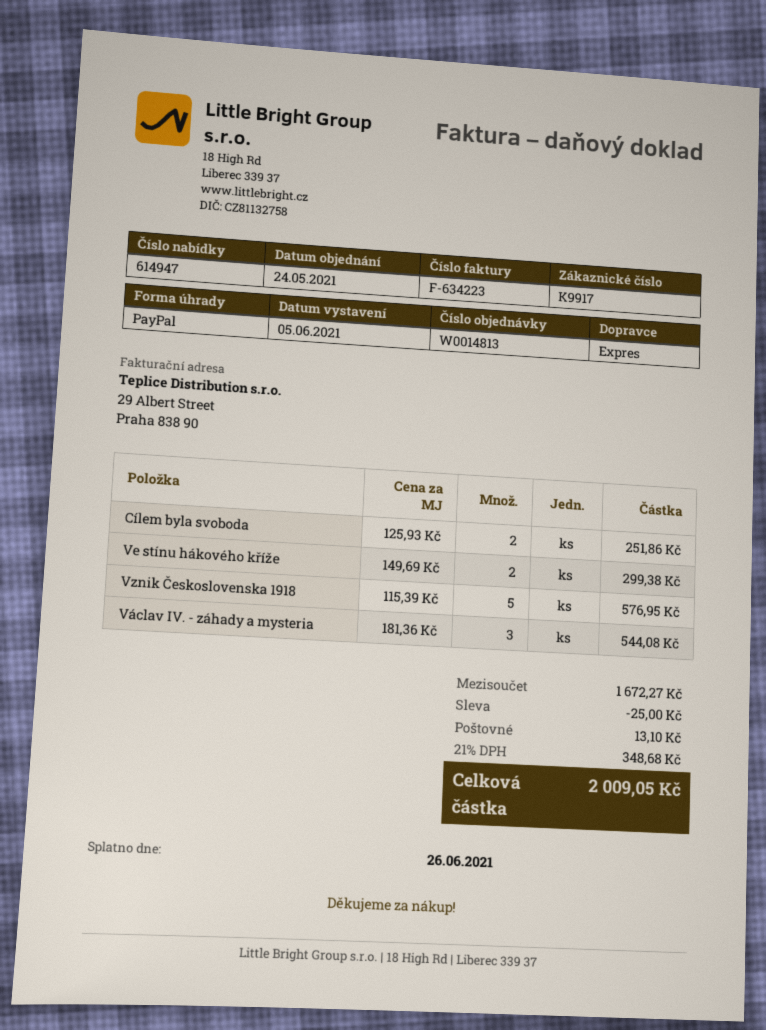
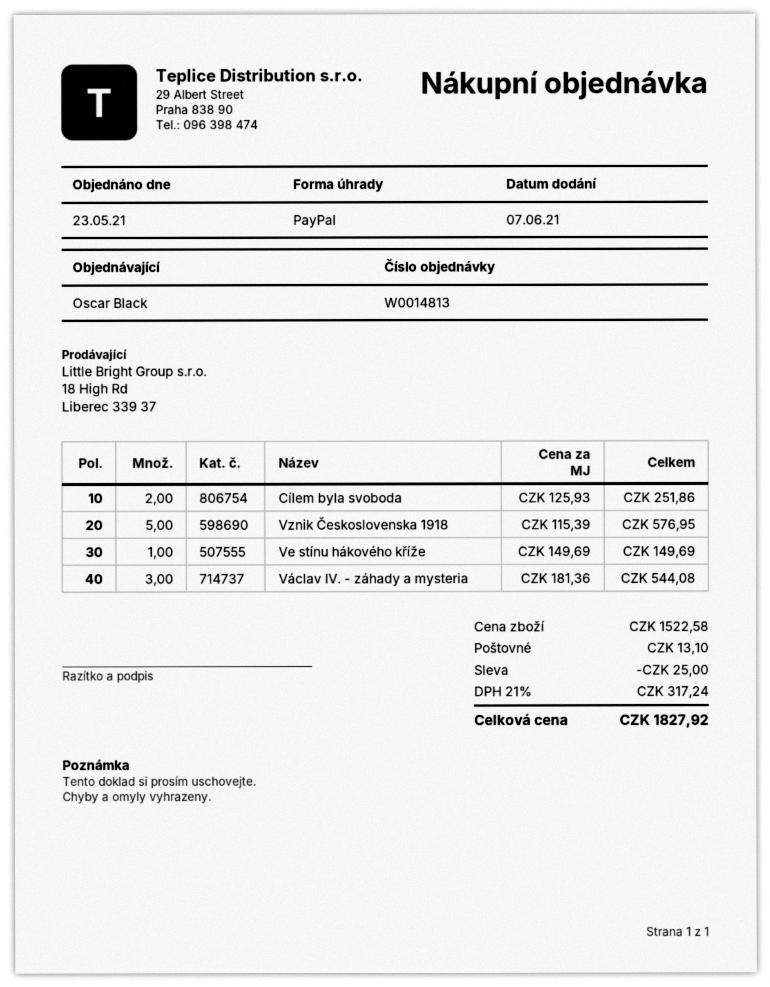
order date: 2021-05-24 -> 2021-05-23
Ve stínu hákového kříže: 2 x 149.69 = 299.38 -> 1 x 149.69 = 149.69
subtotal: 1672.27 -> 1522.58
tax: 21% = 348.68 -> 21% = 317.24
total: 2009.05 -> 1827.92

